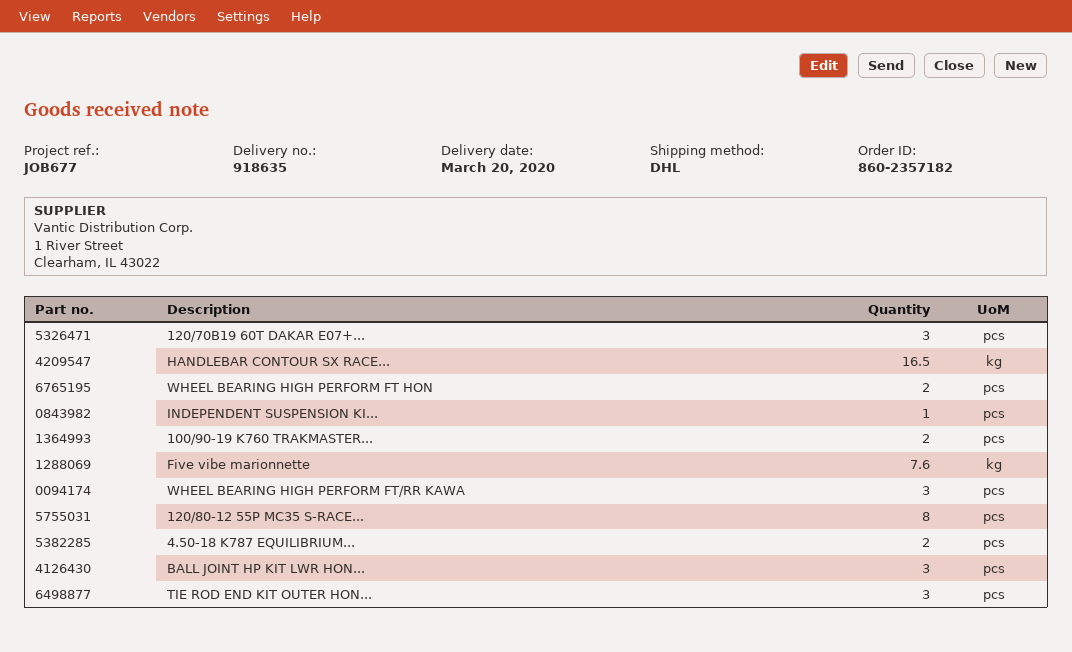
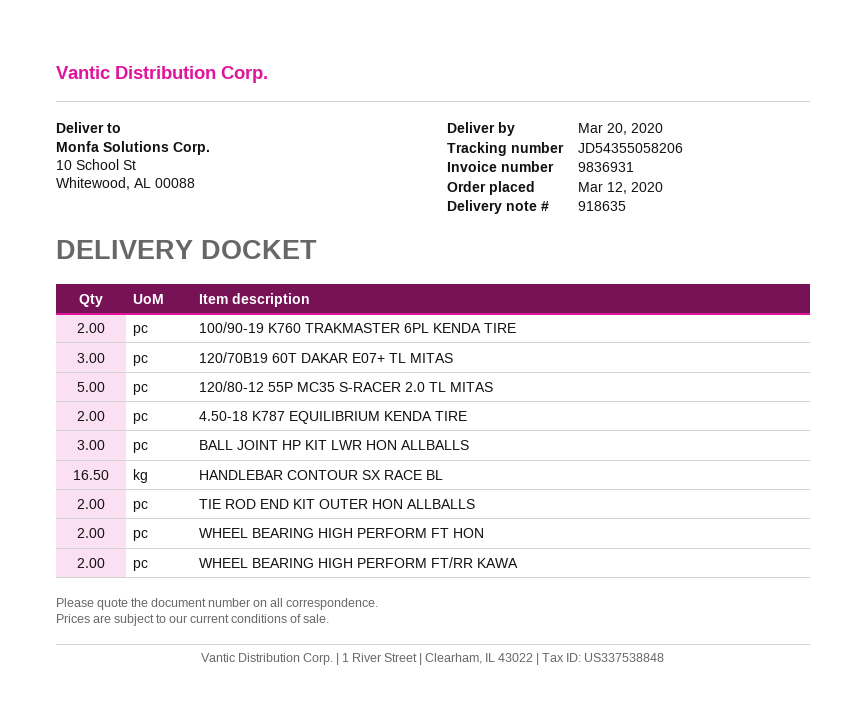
INDEPENDENT SUSPENSION KI...: 1 -> none
Five vibe marionnette: 7.6 -> none
WHEEL BEARING HIGH PERFORM FT/RR KAWA: 3 -> 2
120/80-12 55P MC35 S-RACE...: 8 -> 5
TIE ROD END KIT OUTER HON...: 3 -> 2

